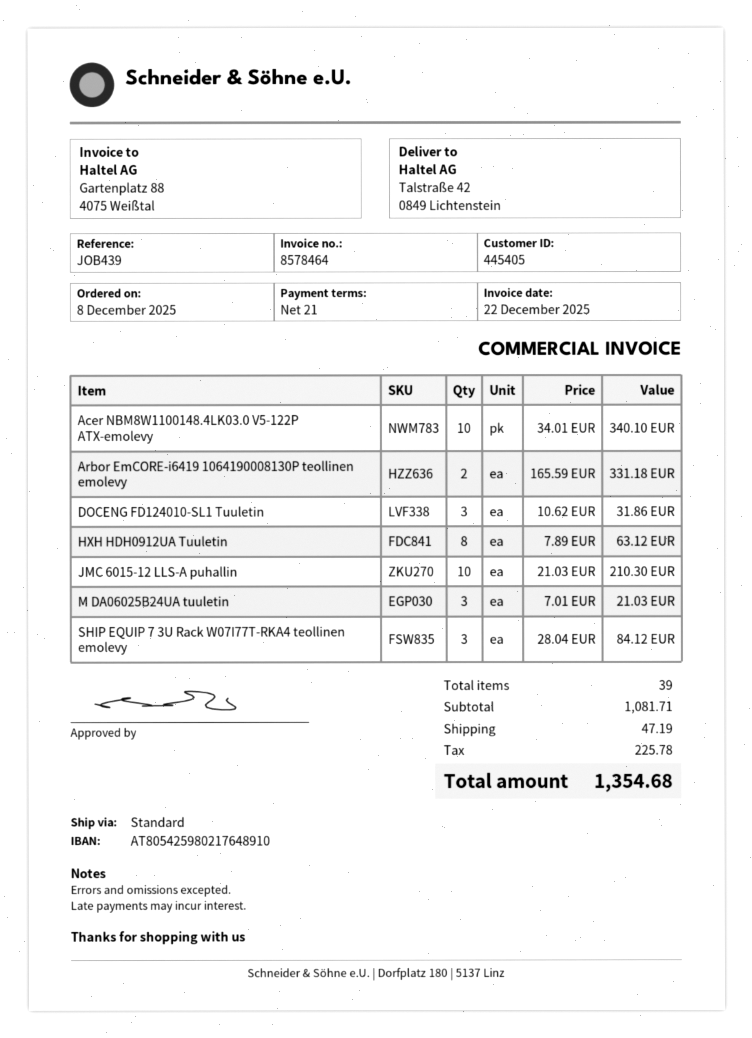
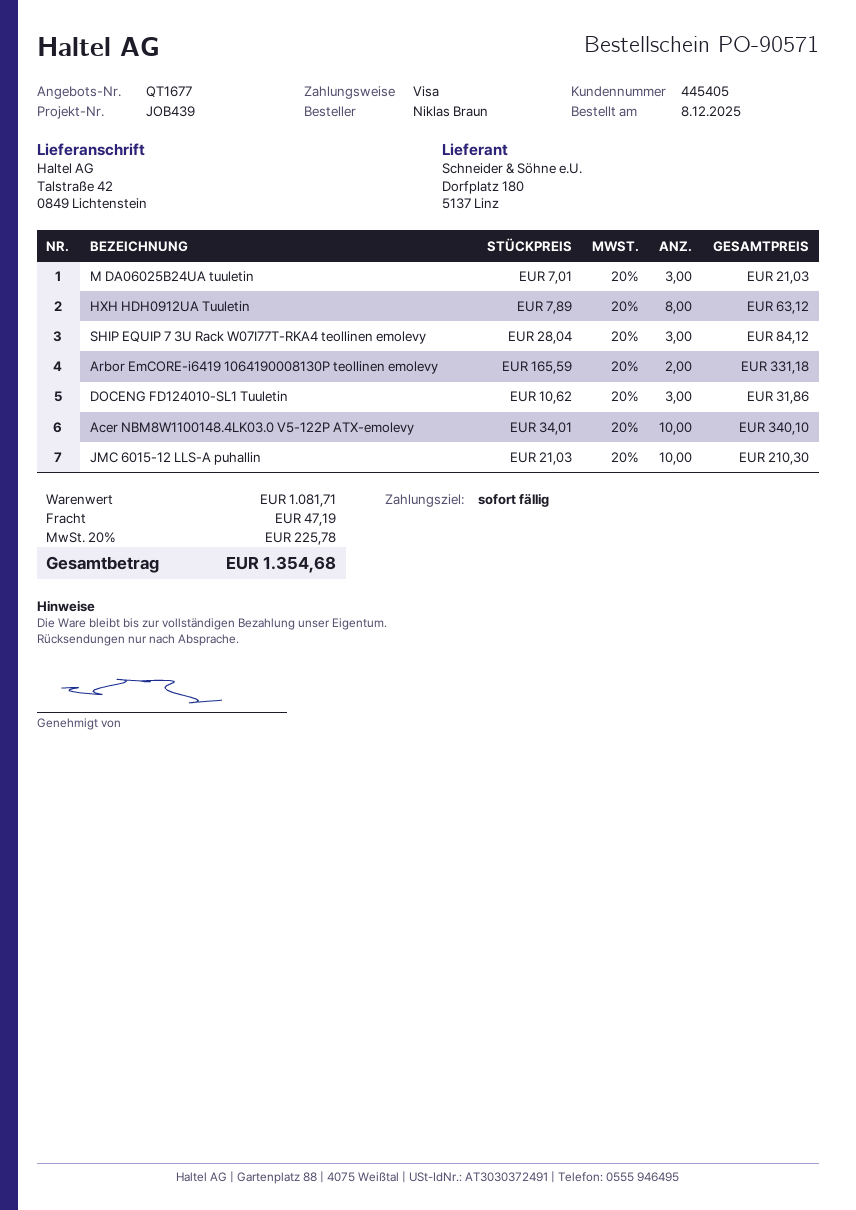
payment terms: 21 days -> on receipt

